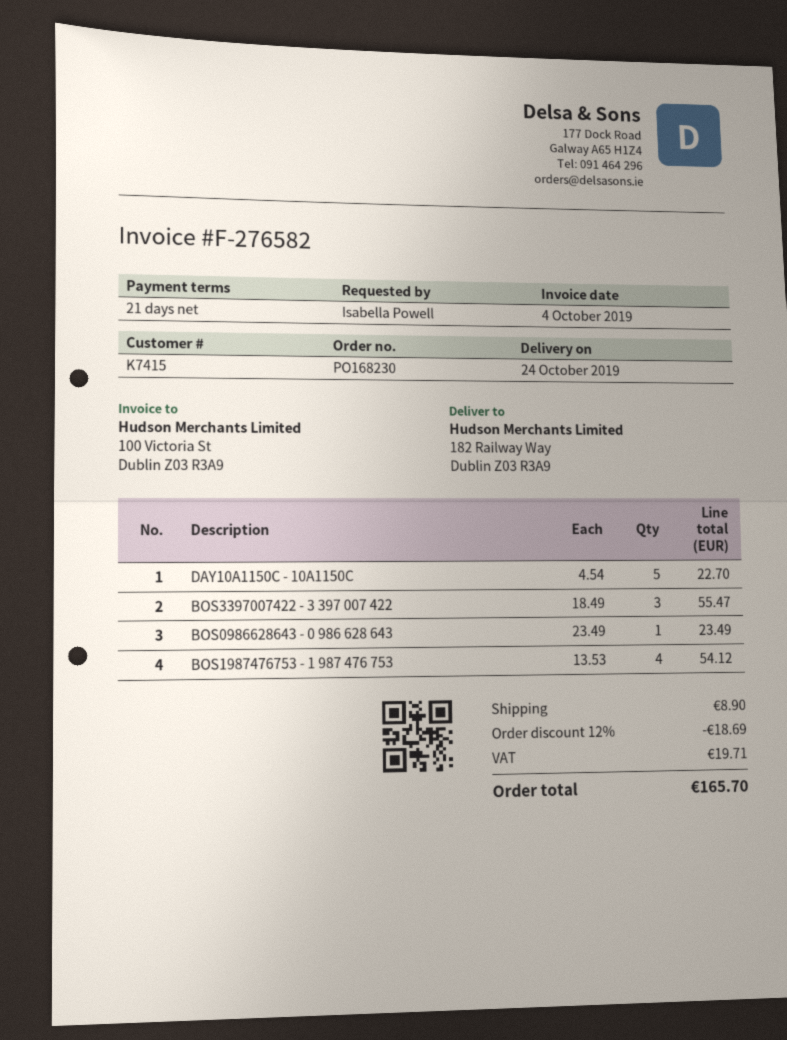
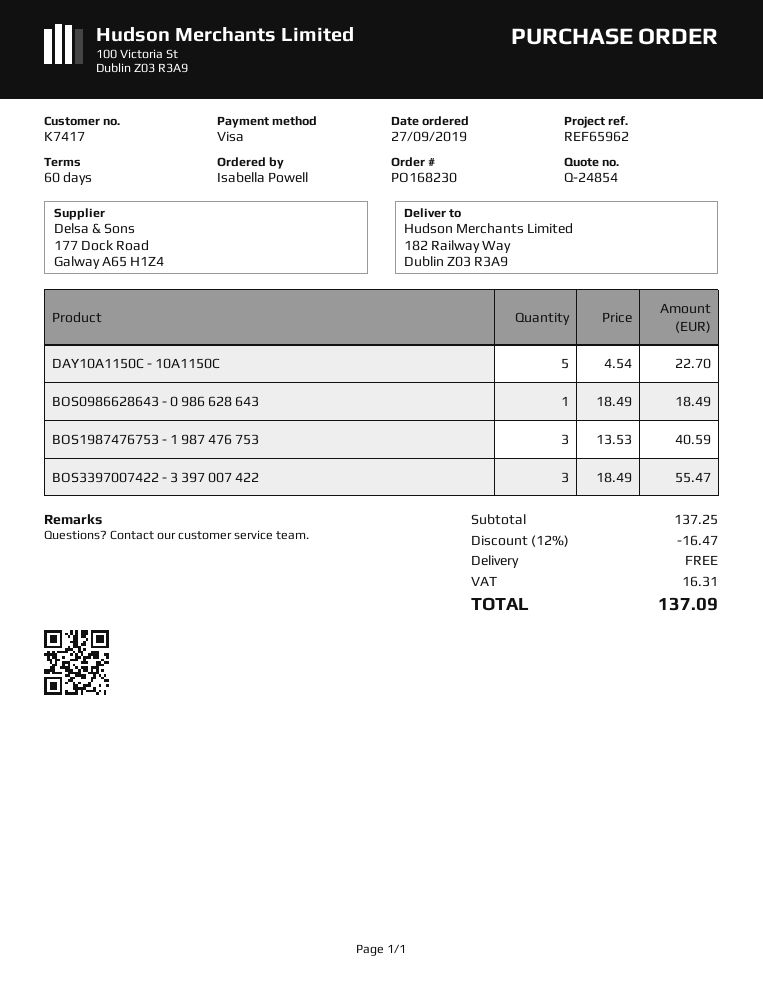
payment terms: 21 days -> 60 days
customer number: K7415 -> K7417
BOS0986628643 - 0 986 628 643: 1 x 23.49 = 23.49 -> 1 x 18.49 = 18.49
BOS1987476753 - 1 987 476 753: 4 x 13.53 = 54.12 -> 3 x 13.53 = 40.59
discount: 12% = 18.69 -> 12% = 16.47
shipping: 8.90 -> 0.00
tax: 19.71 -> 16.31
total: 165.70 -> 137.09

